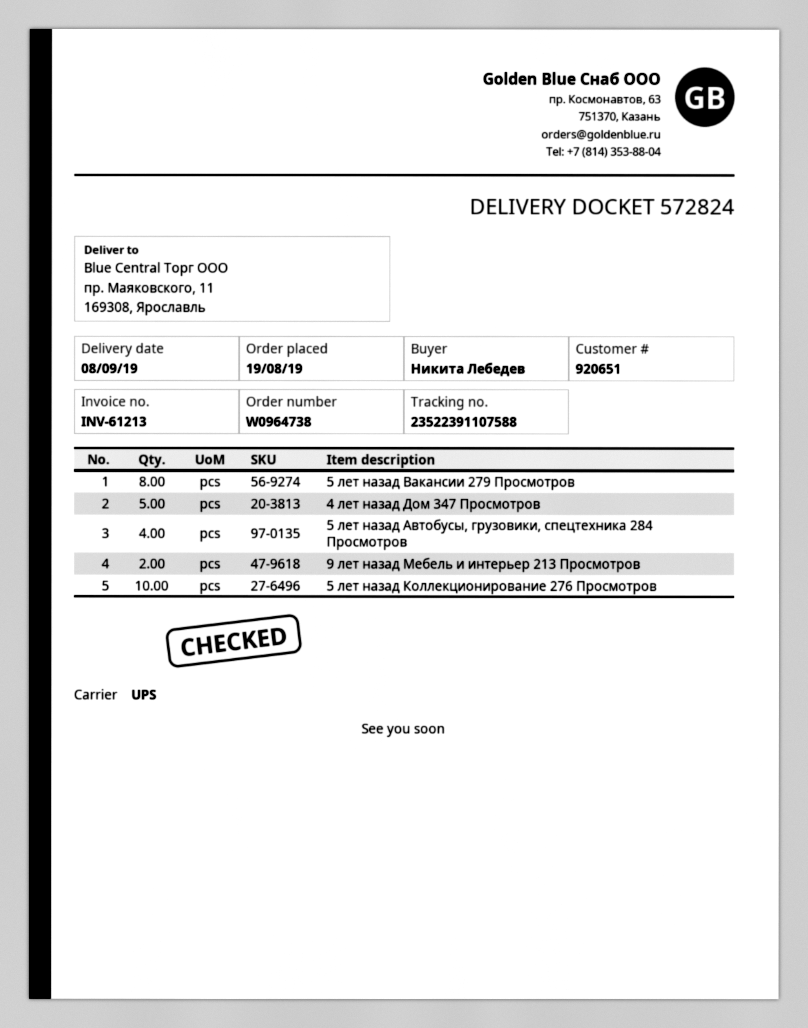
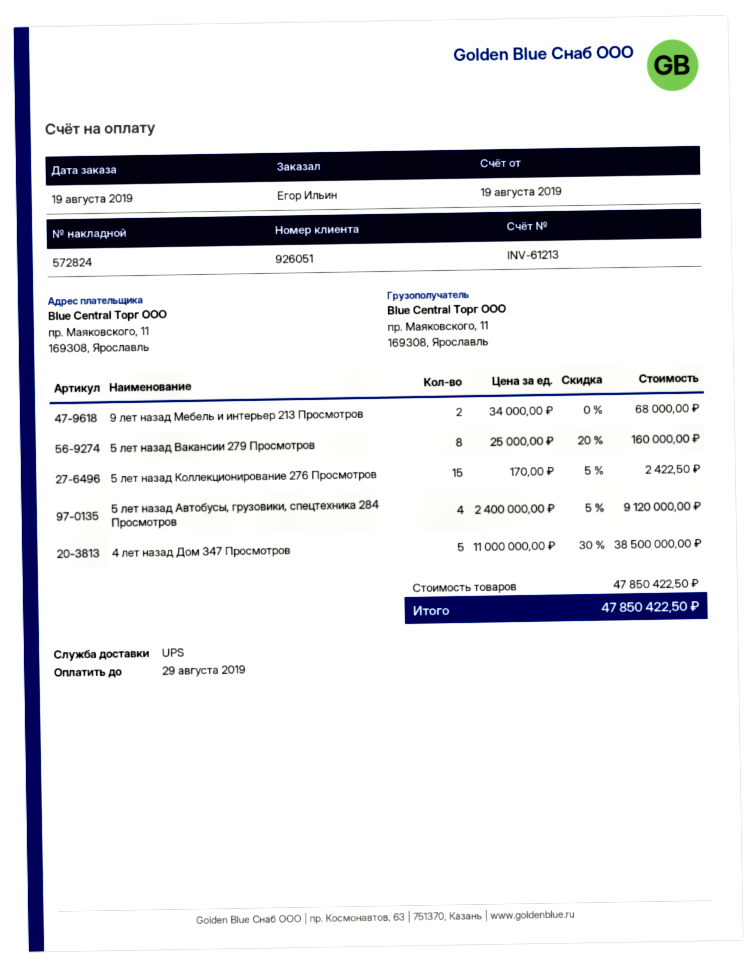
customer number: 920651 -> 926051
ordered by: Никита Лебедев -> Егор Ильин
5 лет назад Коллекционирование 276 Просмотров: 10 -> 15

